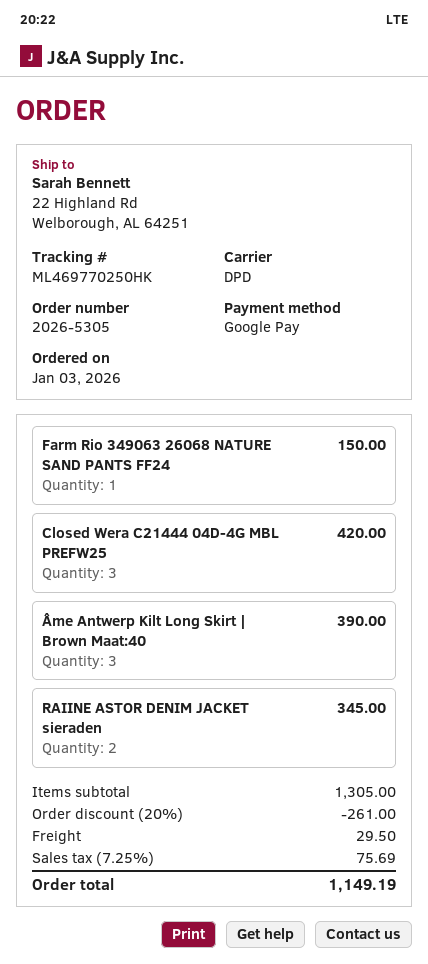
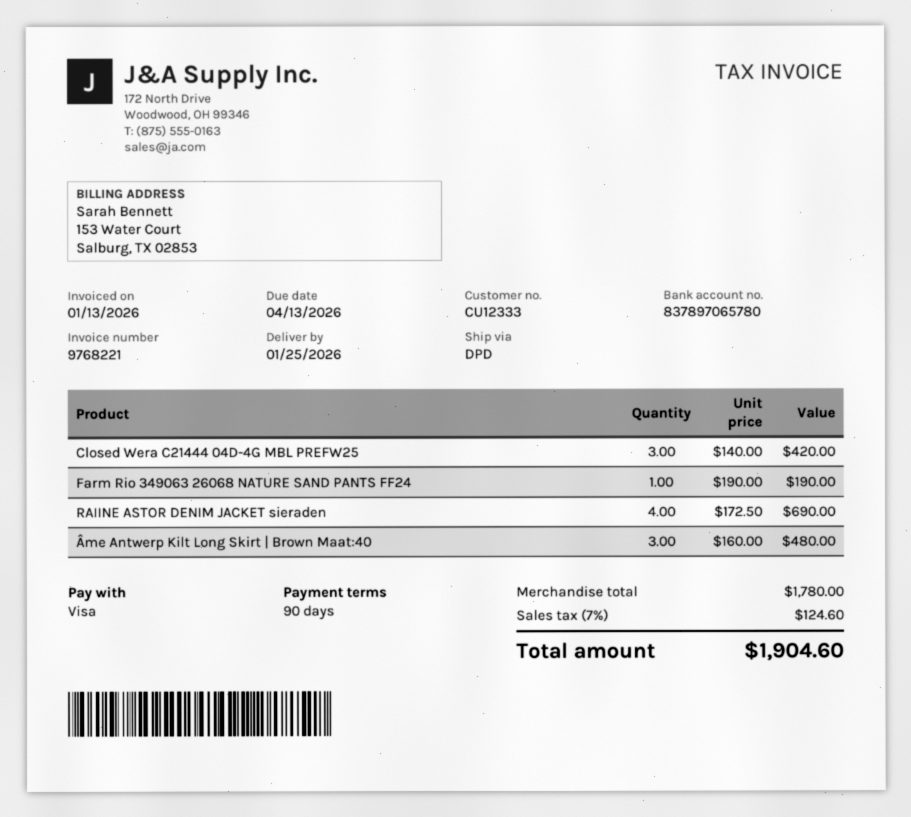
payment method: Google Pay -> Visa
Farm Rio 349063 26068 NATURE SAND PANTS FF24: 1 for 150.00 -> 1 for 190.00
Âme Antwerp Kilt Long Skirt | Brown Maat:40: 3 for 390.00 -> 3 for 480.00
RAIINE ASTOR DENIM JACKET sieraden: 2 for 345.00 -> 4 for 690.00
subtotal: 1305.00 -> 1780.00
discount: 20% = 261.00 -> none
shipping: 29.50 -> none
tax: 7.25% = 75.69 -> 7% = 124.60
total: 1149.19 -> 1904.60

